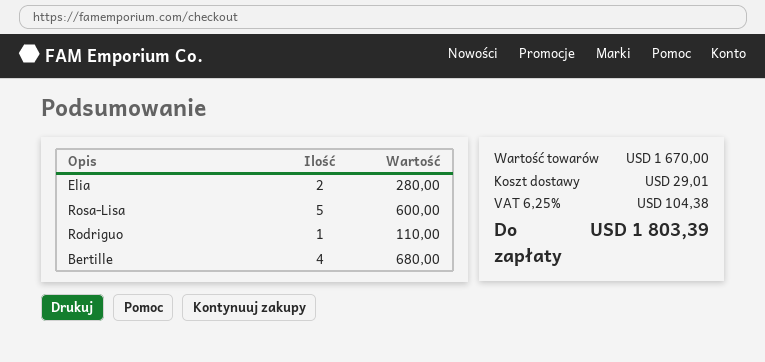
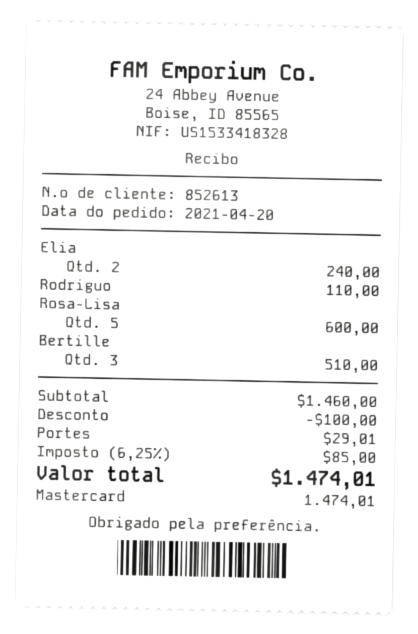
Elia: 2 for 280.00 -> 2 for 240.00
Bertille: 4 for 680.00 -> 3 for 510.00
subtotal: 1670.00 -> 1460.00
discount: none -> 100.00
tax: 6.25% = 104.38 -> 6.25% = 85.00
total: 1803.39 -> 1474.01

